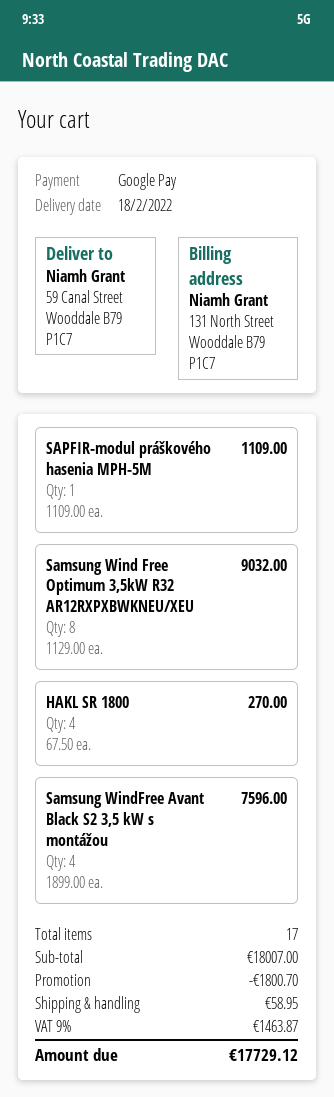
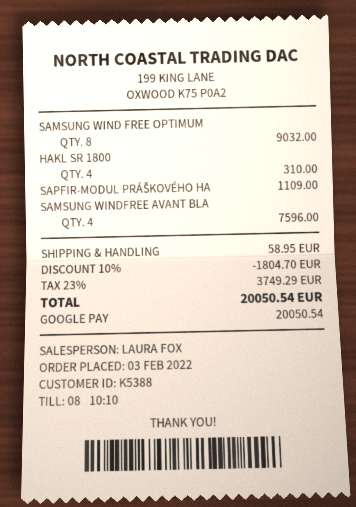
HAKL SR 1800: 4 for 270.00 -> 4 for 310.00
discount: 1800.70 -> 1804.70
tax: 9% = 1463.87 -> 23% = 3749.29
total: 17729.12 -> 20050.54

